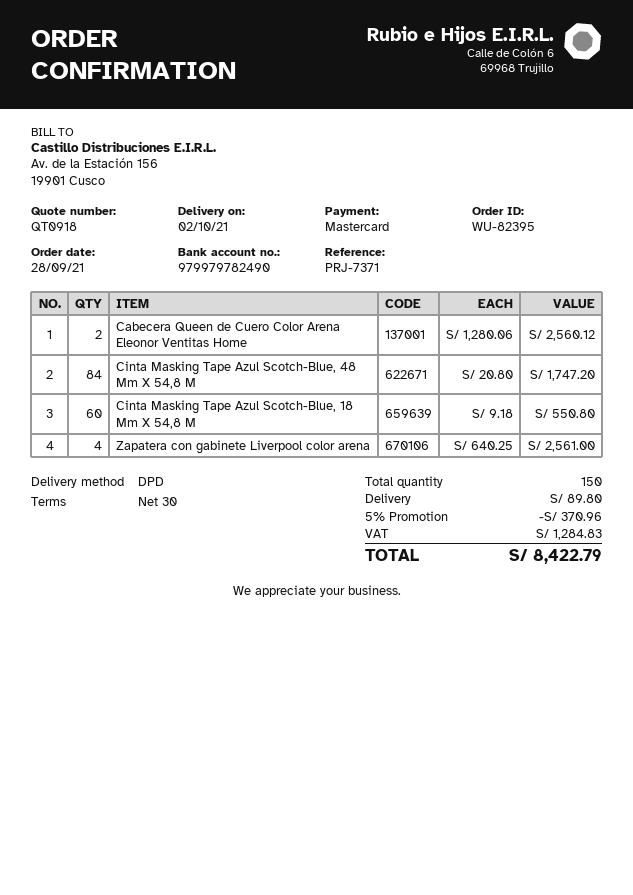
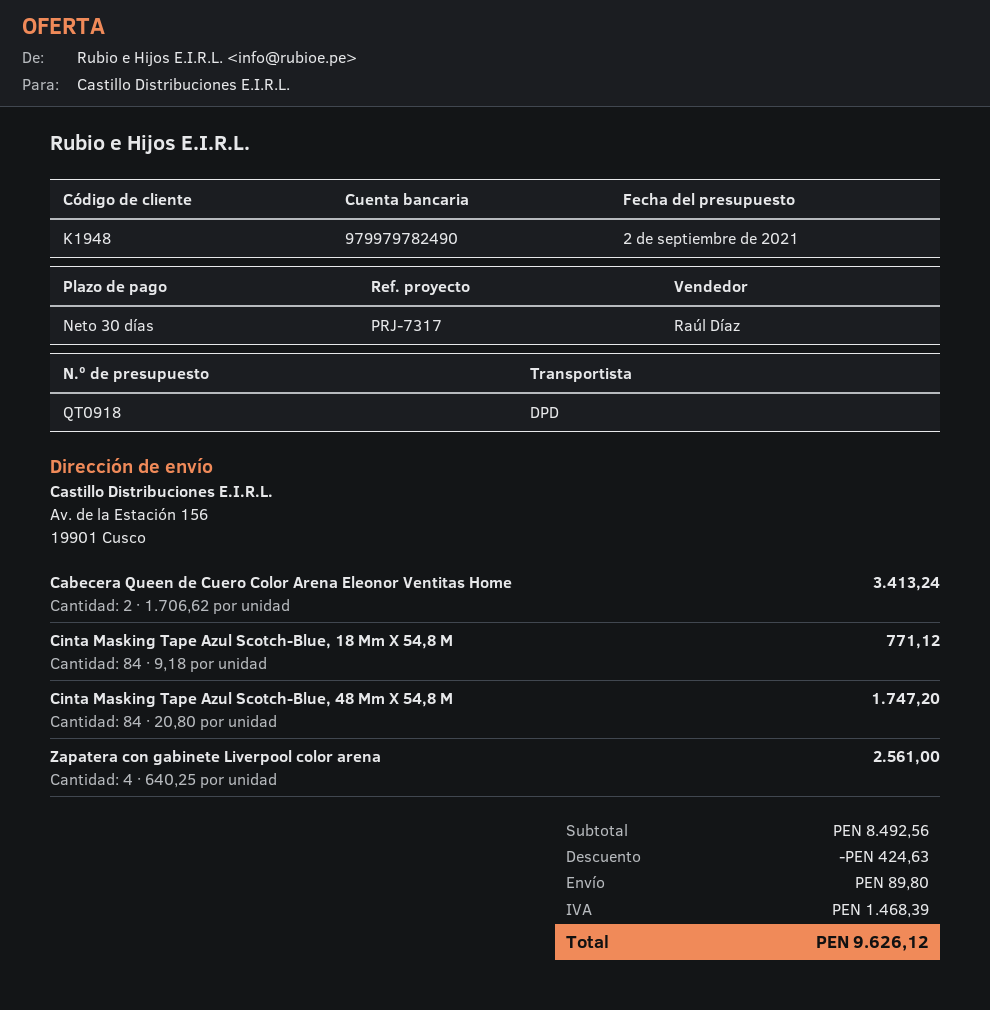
reference: PRJ-7371 -> PRJ-7317
Cabecera Queen de Cuero Color Arena Eleonor Ventitas Home: 2 x 1280.06 = 2560.12 -> 2 x 1706.62 = 3413.24
Cinta Masking Tape Azul Scotch-Blue, 18 Mm X 54,8 M: 60 x 9.18 = 550.80 -> 84 x 9.18 = 771.12
discount: 370.96 -> 424.63
tax: 1284.83 -> 1468.39
total: 8422.79 -> 9626.12

